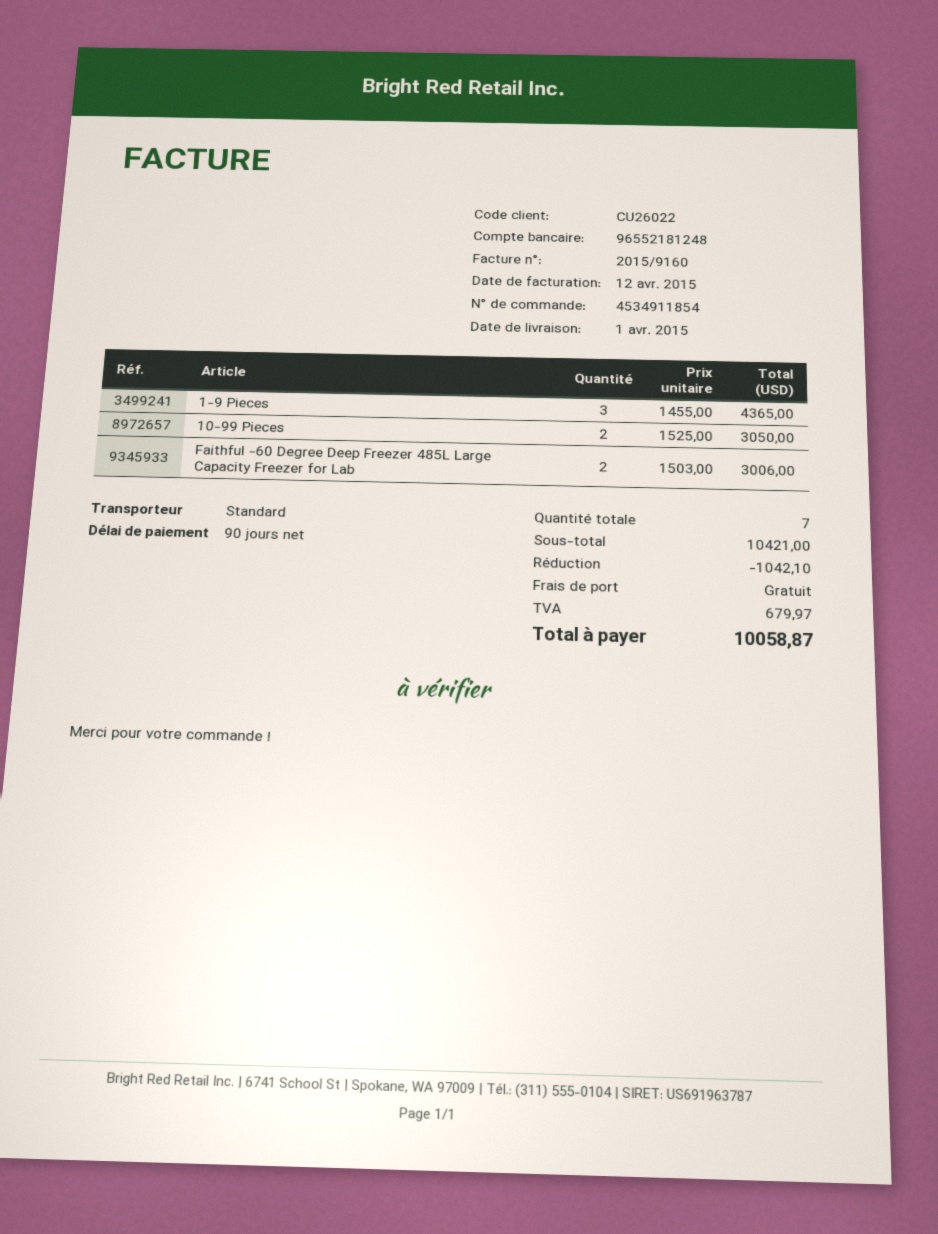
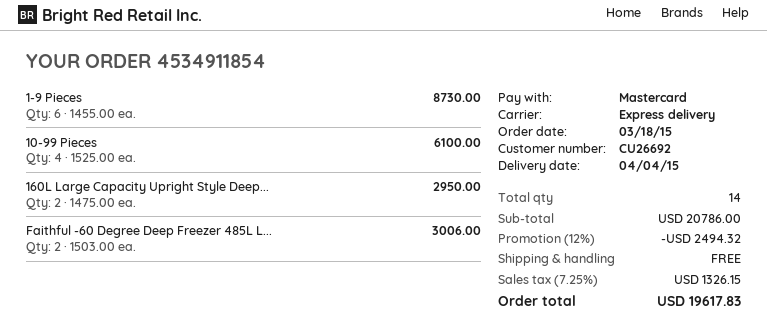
delivery date: 2015-04-01 -> 2015-04-04
customer number: CU26022 -> CU26692
shipping method: standard -> express
1-9 Pieces: 3 x 1455.00 = 4365.00 -> 6 x 1455.00 = 8730.00
10-99 Pieces: 2 x 1525.00 = 3050.00 -> 4 x 1525.00 = 6100.00
160L Large Capacity Upright Style Deep...: none -> 2 x 1475.00 = 2950.00
total quantity: 7 -> 14
subtotal: 10421.00 -> 20786.00
discount: 1042.10 -> 2494.32
tax: 679.97 -> 1326.15
total: 10058.87 -> 19617.83

